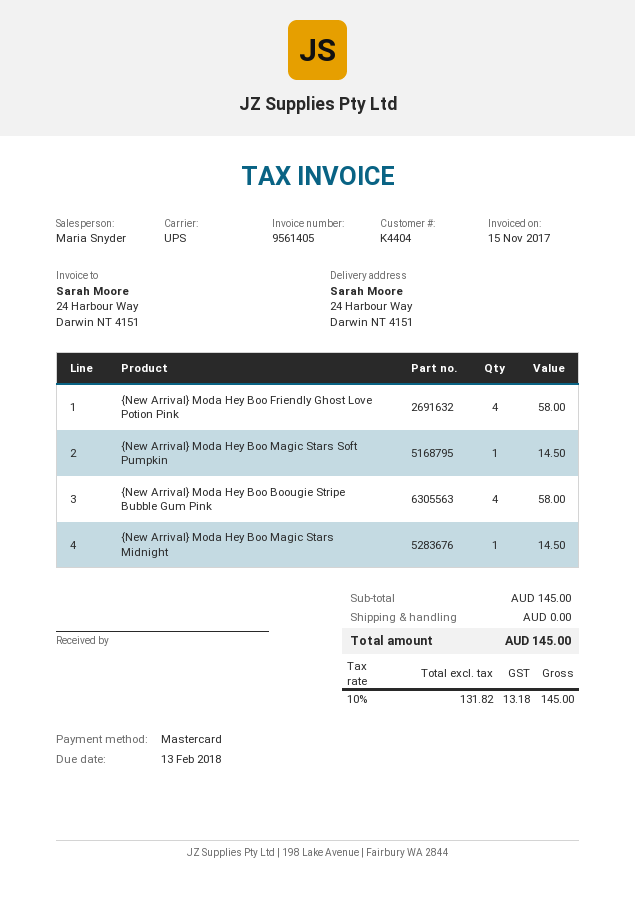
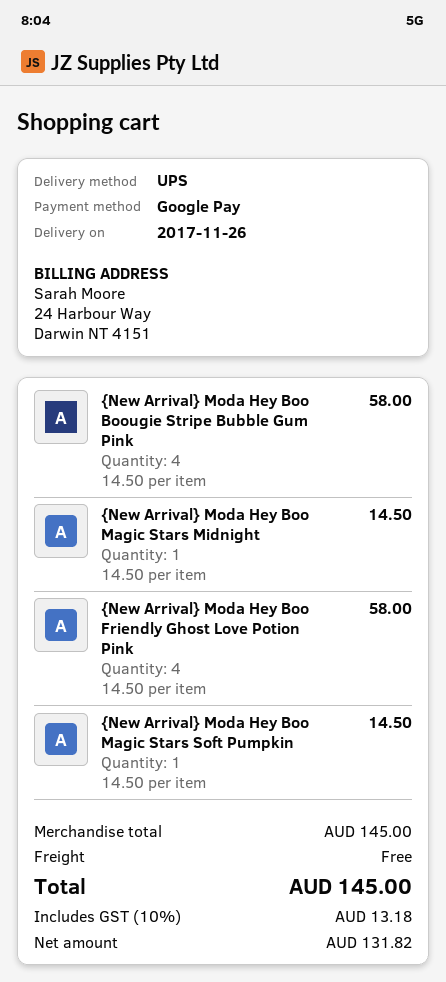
payment method: Mastercard -> Google Pay

